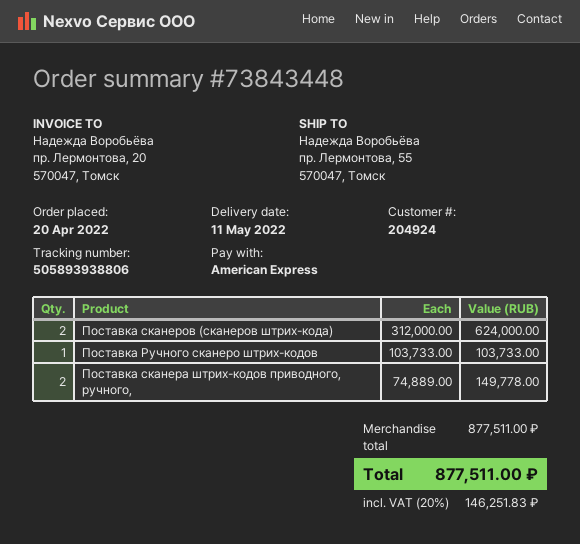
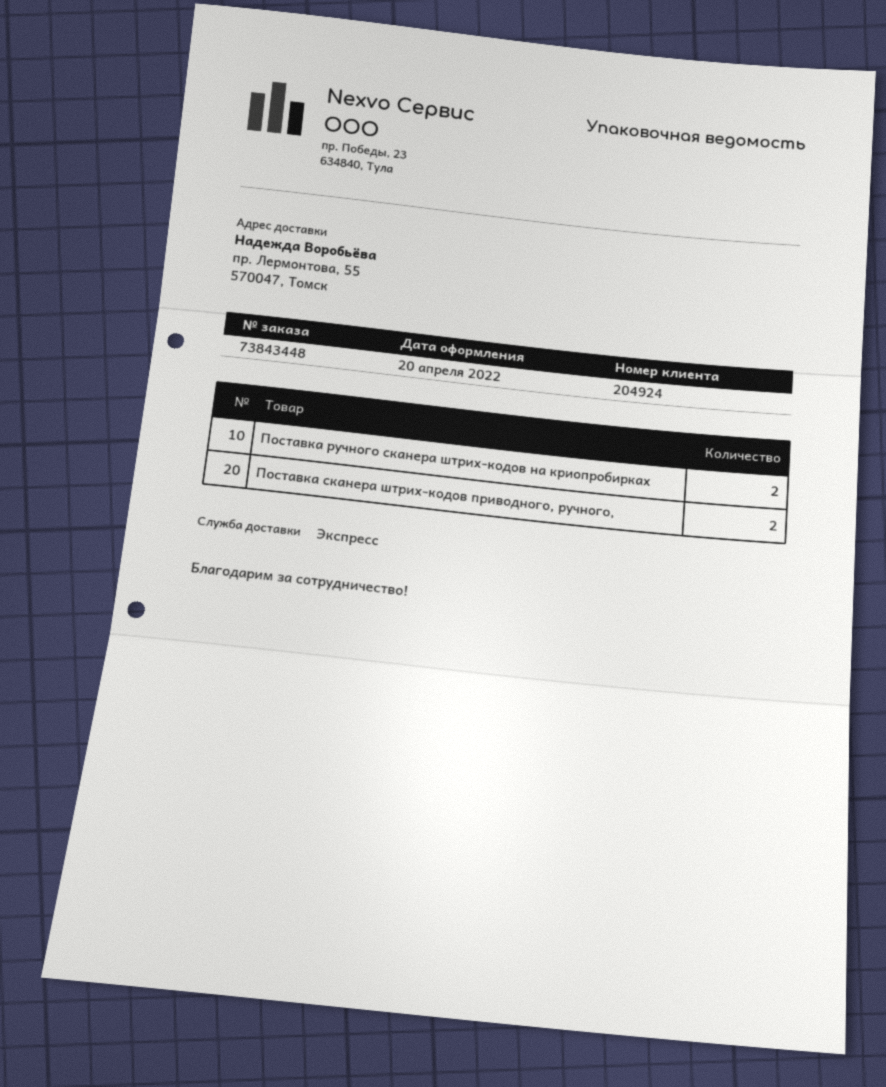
Поставка сканеров (сканеров штрих-кода): 2 -> none
Поставка Ручного сканеро штрих-кодов: 1 -> none
Поставка ручного сканера штрих-кодов на криопробирках: none -> 2

